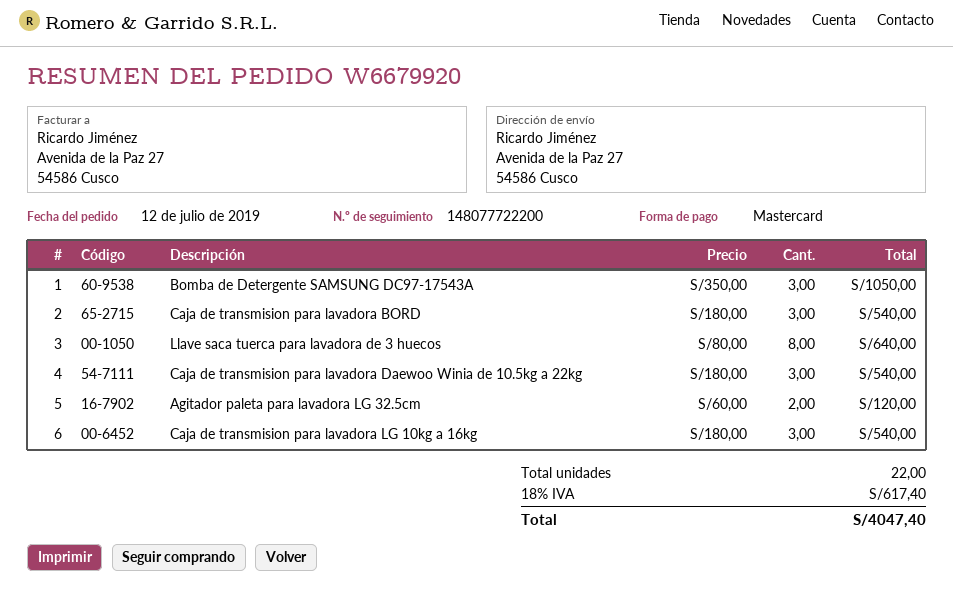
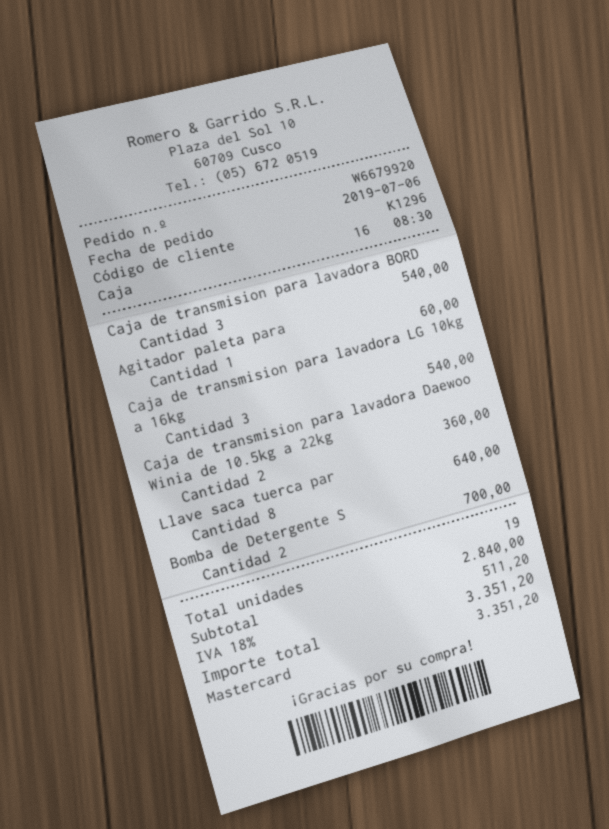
order date: 2019-07-12 -> 2019-07-06
Bomba de Detergente SAMSUNG DC97-17543A: 3 for 1050.00 -> 2 for 700.00
Caja de transmision para lavadora Daewoo Winia de 10.5kg a 22kg: 3 for 540.00 -> 2 for 360.00
Agitador paleta para lavadora LG 32.5cm: 2 for 120.00 -> 1 for 60.00
total quantity: 22 -> 19
tax: 18% = 617.40 -> 18% = 511.20
total: 4047.40 -> 3351.20

